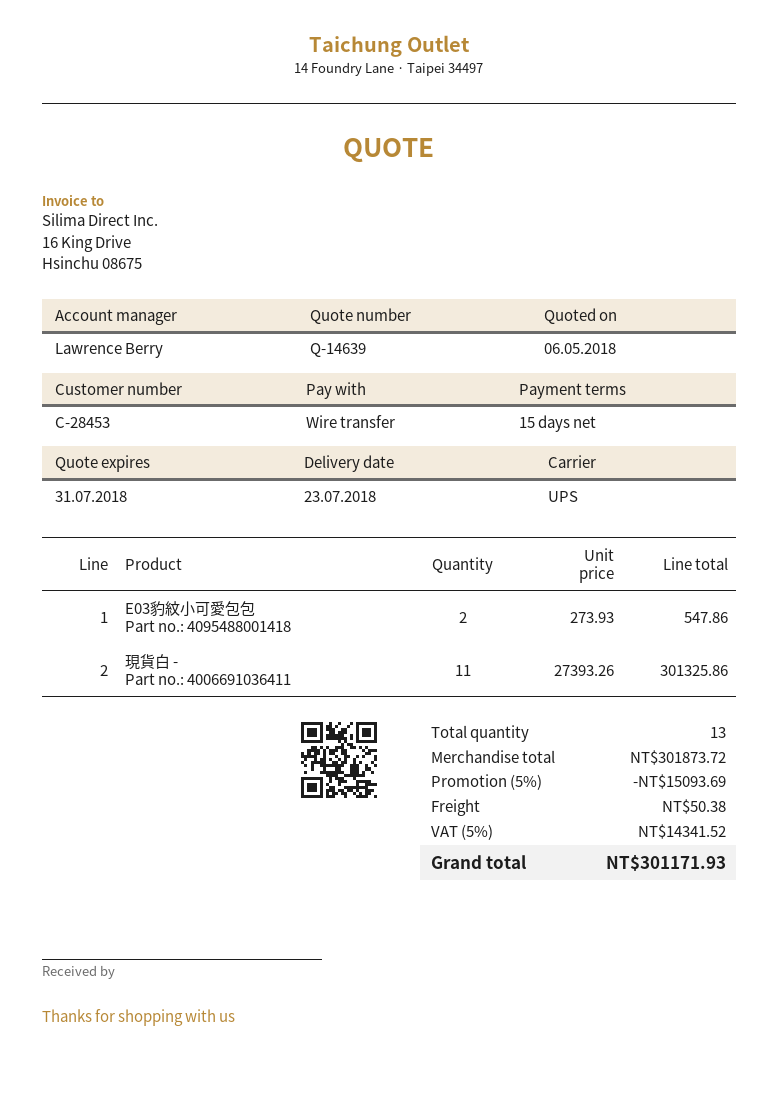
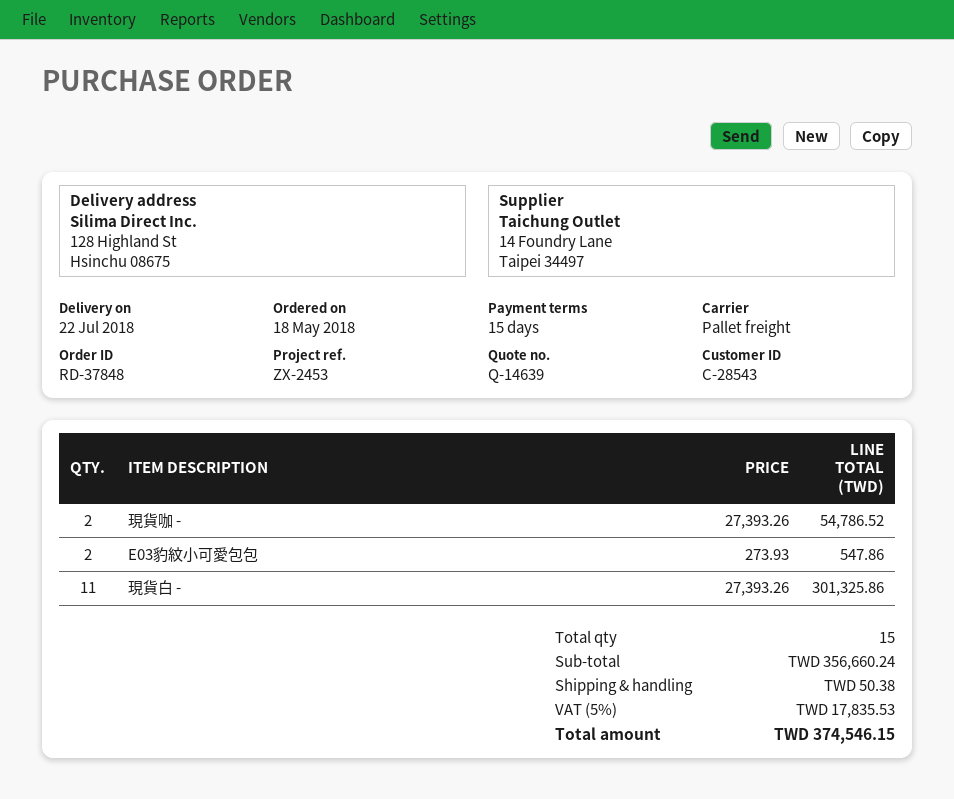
delivery date: 2018-07-23 -> 2018-07-22
customer number: C-28453 -> C-28543
shipping method: UPS -> pallet freight
現貨咖 -: none -> 2 x 27393.26 = 54786.52
total quantity: 13 -> 15
subtotal: 301873.72 -> 356660.24
discount: 5% = 15093.69 -> none
tax: 5% = 14341.52 -> 5% = 17835.53
total: 301171.93 -> 374546.15

